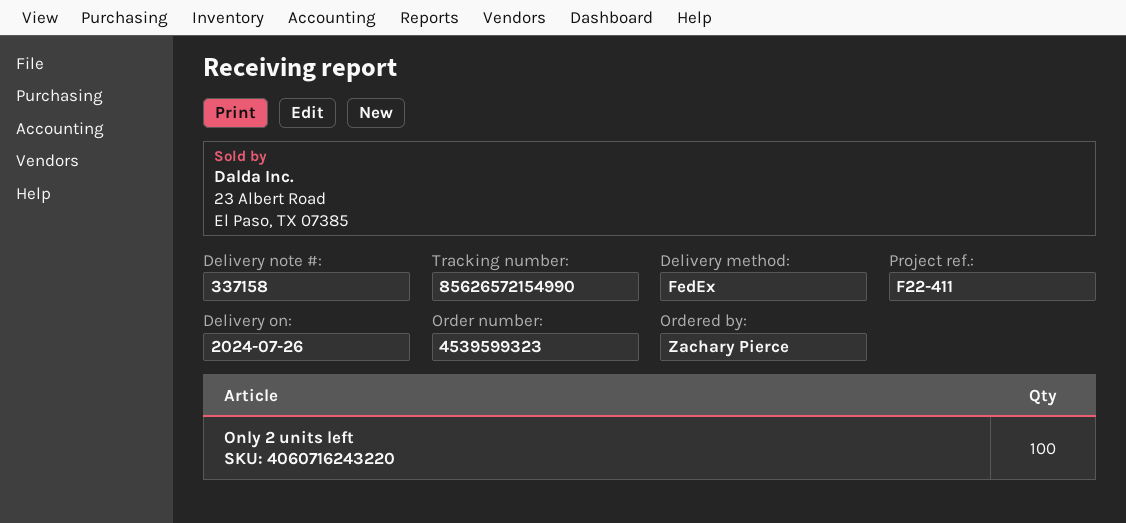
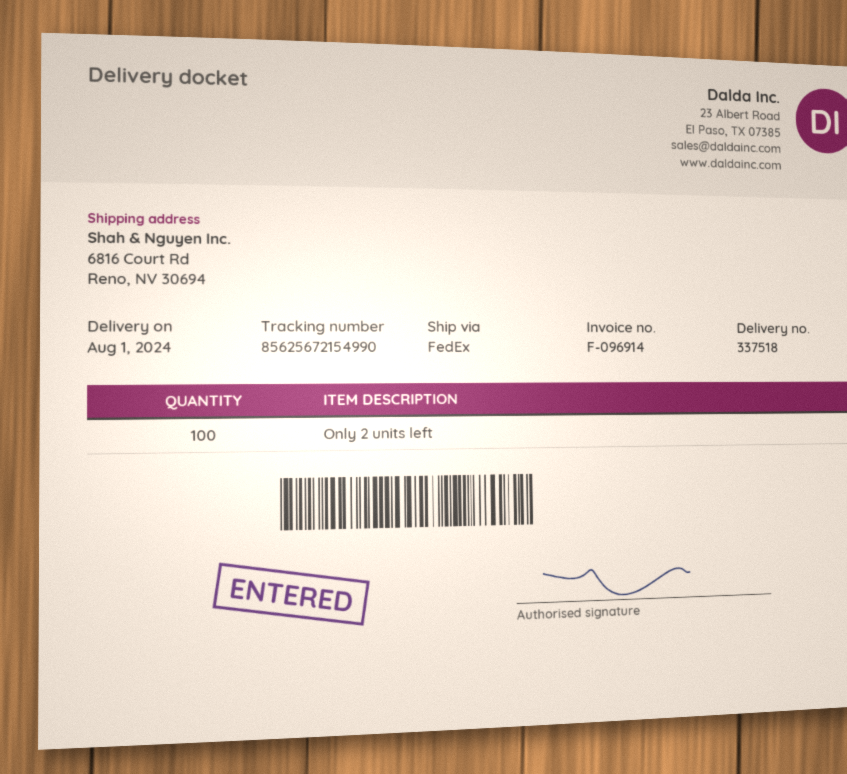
delivery note number: 337158 -> 337518
delivery date: 2024-07-26 -> 2024-08-01
tracking number: 85626572154990 -> 85625672154990

